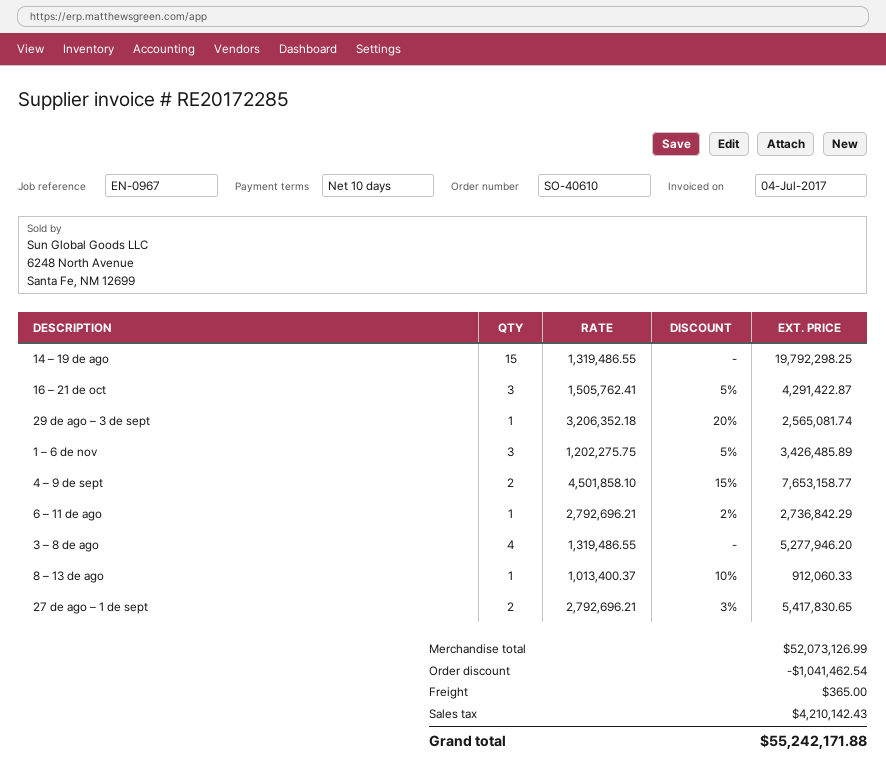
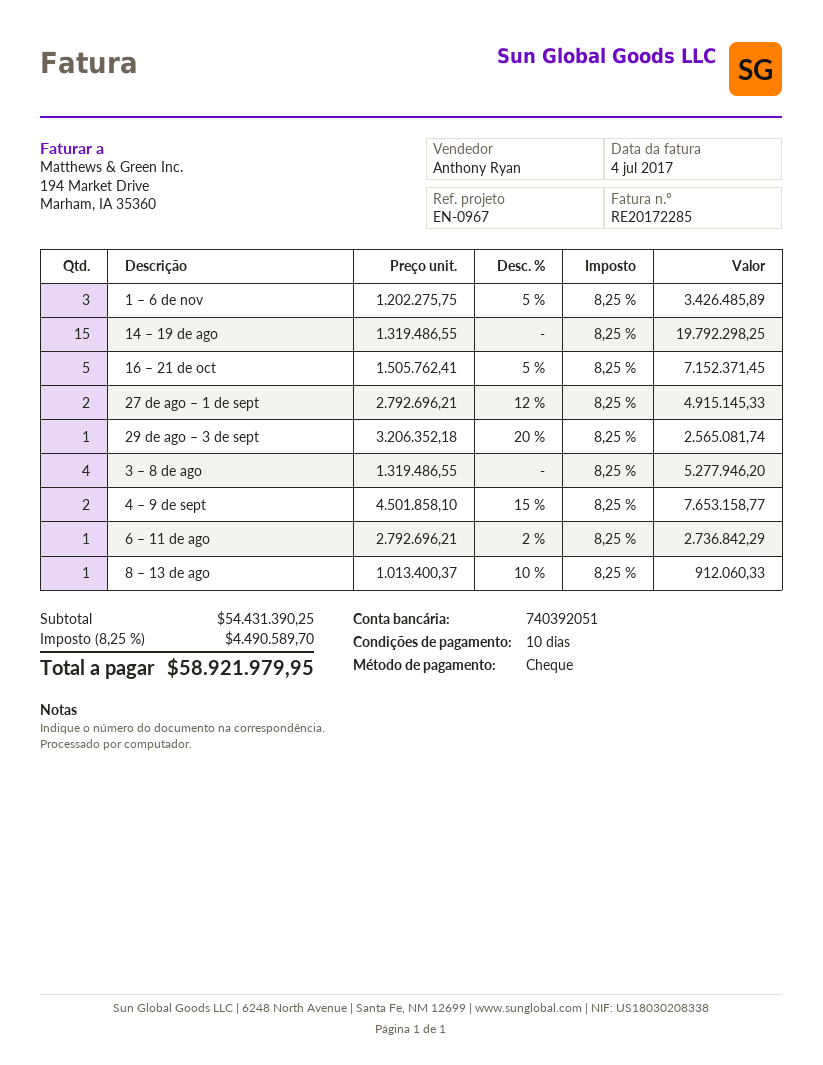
16 – 21 de oct: 3 x 1505762.41 - 5% = 4291422.87 -> 5 x 1505762.41 - 5% = 7152371.45
27 de ago – 1 de sept: 2 x 2792696.21 - 3% = 5417830.65 -> 2 x 2792696.21 - 12% = 4915145.33
subtotal: 52073126.99 -> 54431390.25
discount: 1041462.54 -> none
shipping: 365.00 -> none
tax: 4210142.43 -> 4490589.70
total: 55242171.88 -> 58921979.95

